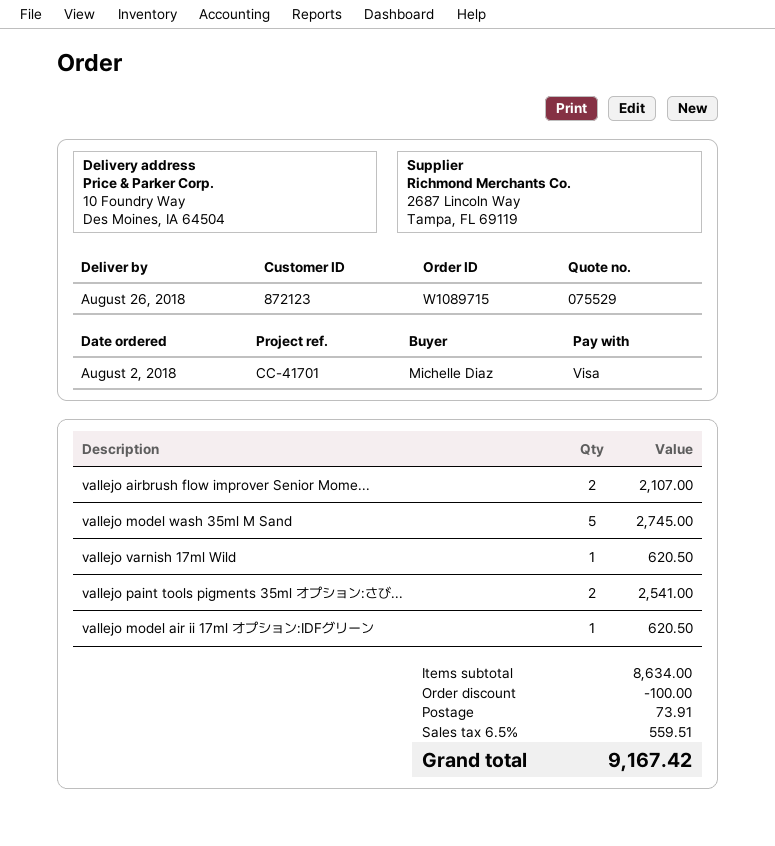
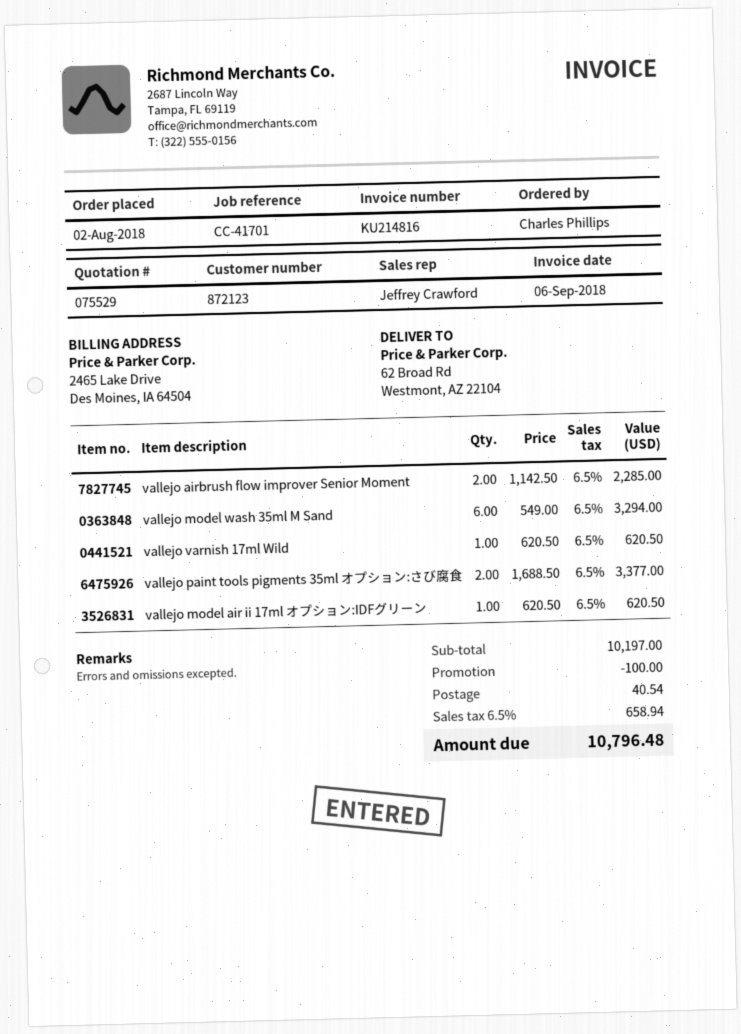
ordered by: Michelle Diaz -> Charles Phillips
ship to: 10 Foundry Way, Des Moines, IA 64504 -> 62 Broad Rd, Westmont, AZ 22104
vallejo airbrush flow improver Senior Mome...: 2 for 2107.00 -> 2 for 2285.00
vallejo model wash 35ml M Sand: 5 for 2745.00 -> 6 for 3294.00
vallejo paint tools pigments 35ml オプション:さび...: 2 for 2541.00 -> 2 for 3377.00
subtotal: 8634.00 -> 10197.00
shipping: 73.91 -> 40.54
tax: 6.5% = 559.51 -> 6.5% = 658.94
total: 9167.42 -> 10796.48

